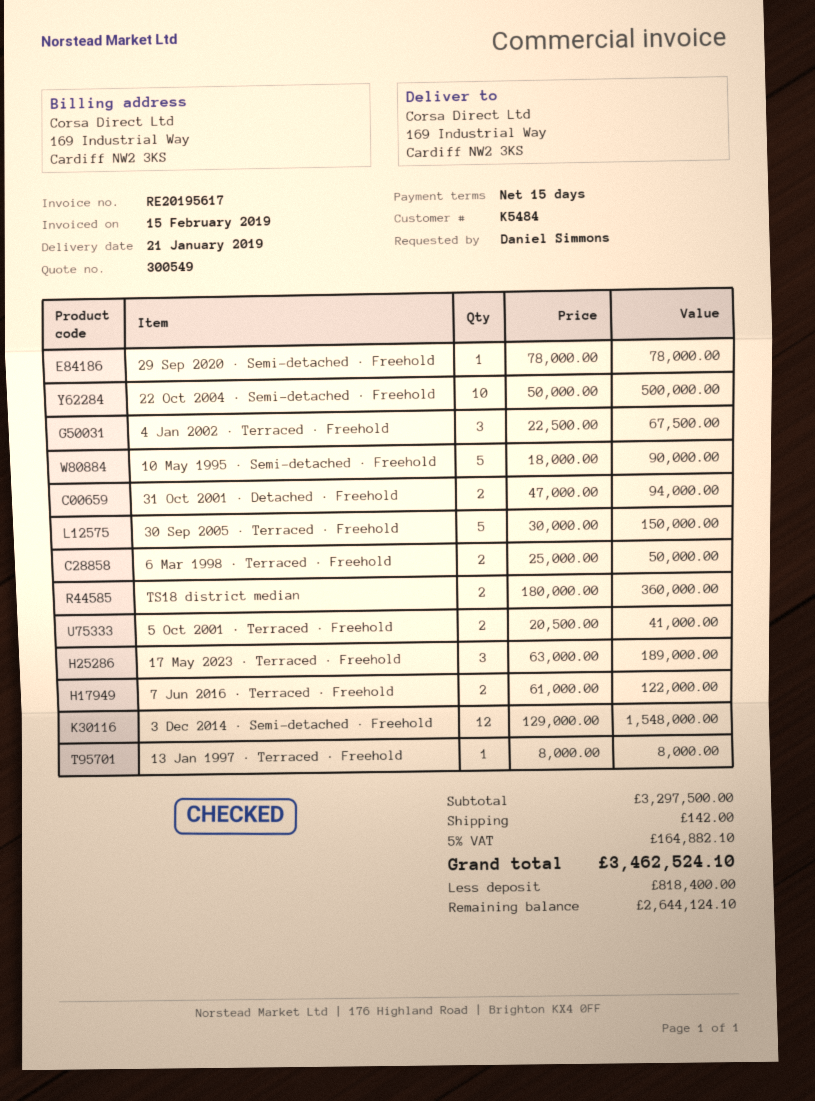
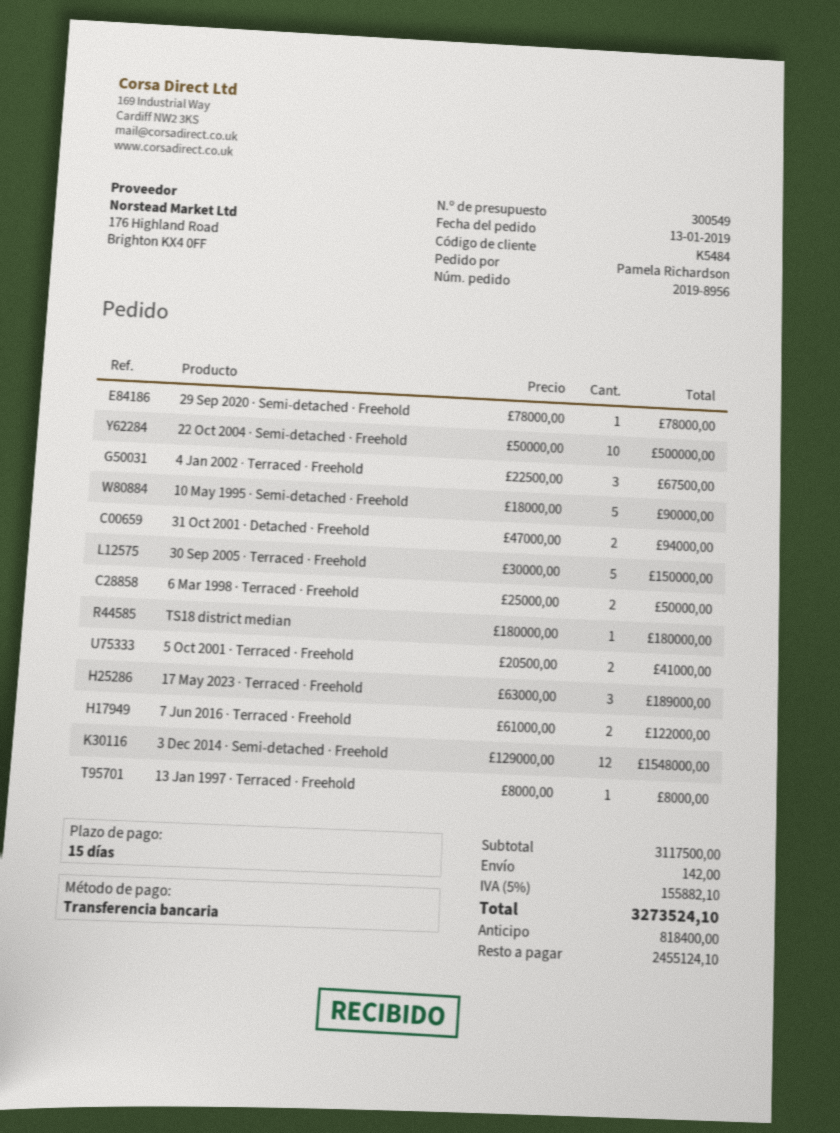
ordered by: Daniel Simmons -> Pamela Richardson
TS18 district median: 2 x 180000.00 = 360000.00 -> 1 x 180000.00 = 180000.00
subtotal: 3297500.00 -> 3117500.00
tax: 5% = 164882.10 -> 5% = 155882.10
total: 3462524.10 -> 3273524.10
balance: 2644124.10 -> 2455124.10

